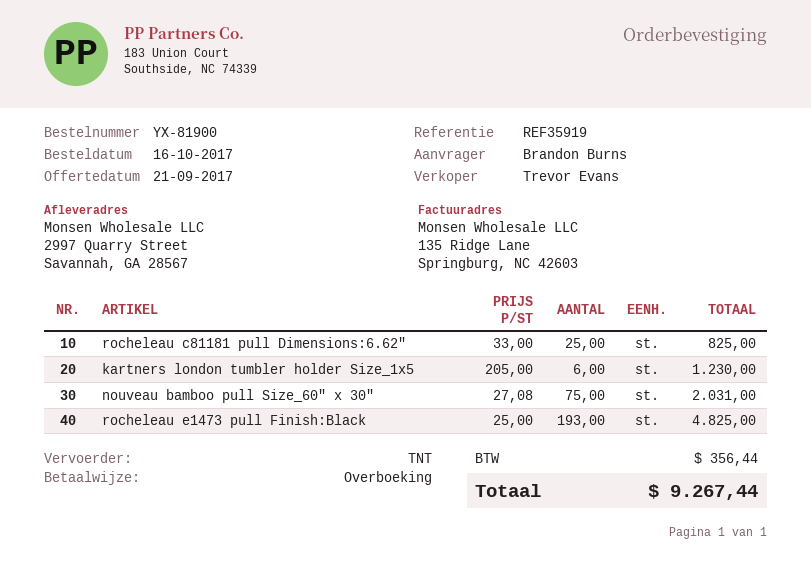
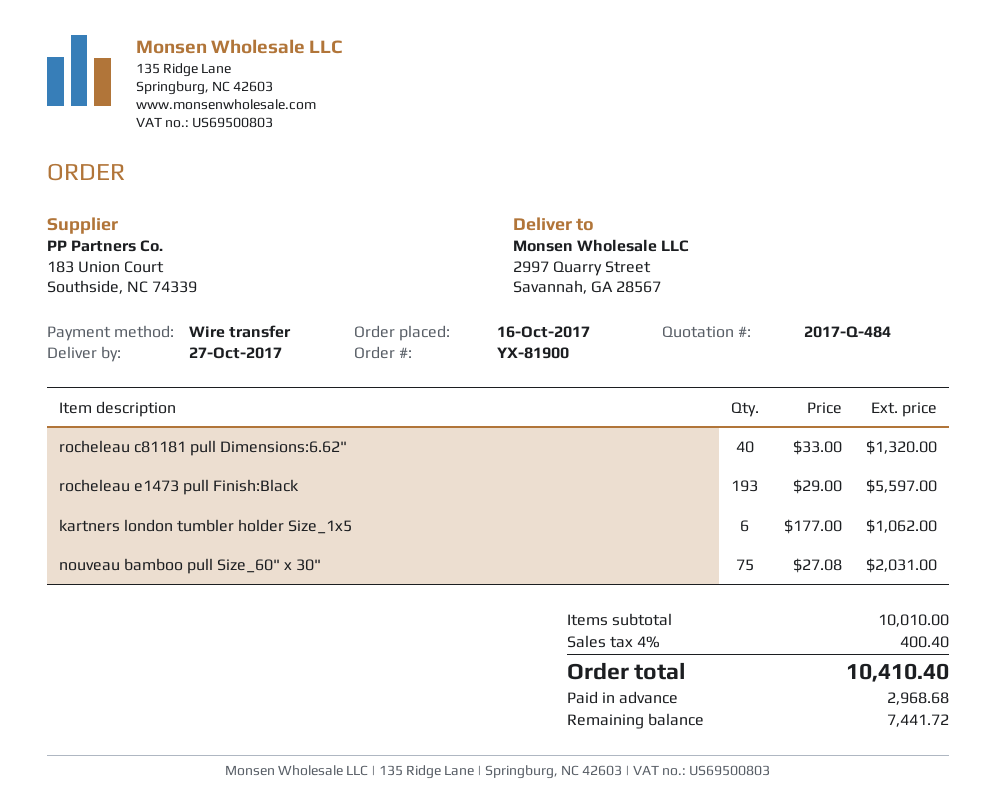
rocheleau c81181 pull Dimensions:6.62": 25 x 33.00 = 825.00 -> 40 x 33.00 = 1320.00
kartners london tumbler holder Size_1x5: 6 x 205.00 = 1230.00 -> 6 x 177.00 = 1062.00
rocheleau e1473 pull Finish:Black: 193 x 25.00 = 4825.00 -> 193 x 29.00 = 5597.00
tax: 356.44 -> 400.40
total: 9267.44 -> 10410.40

